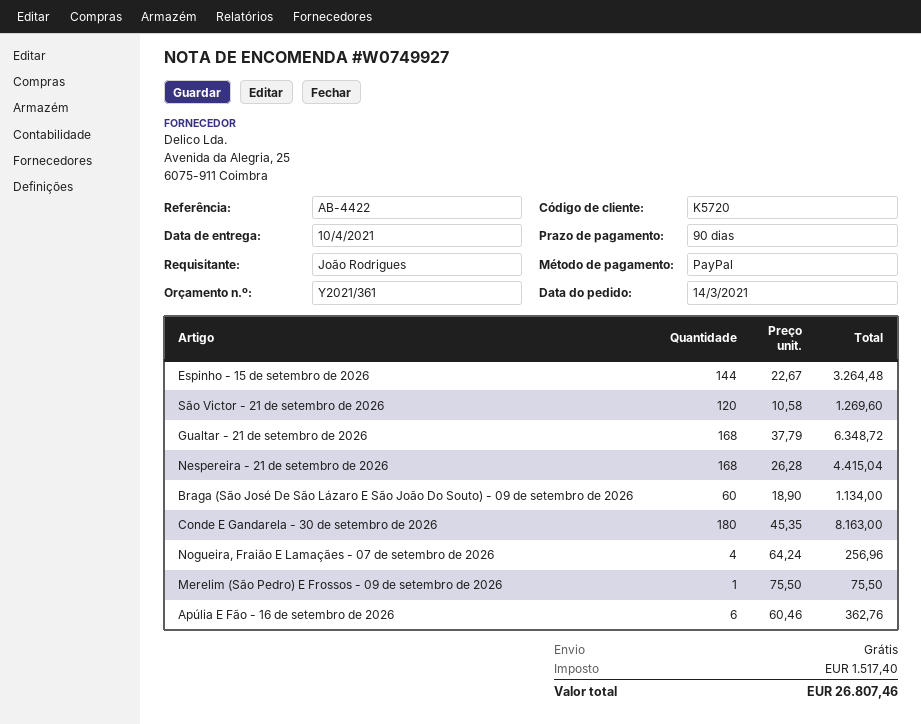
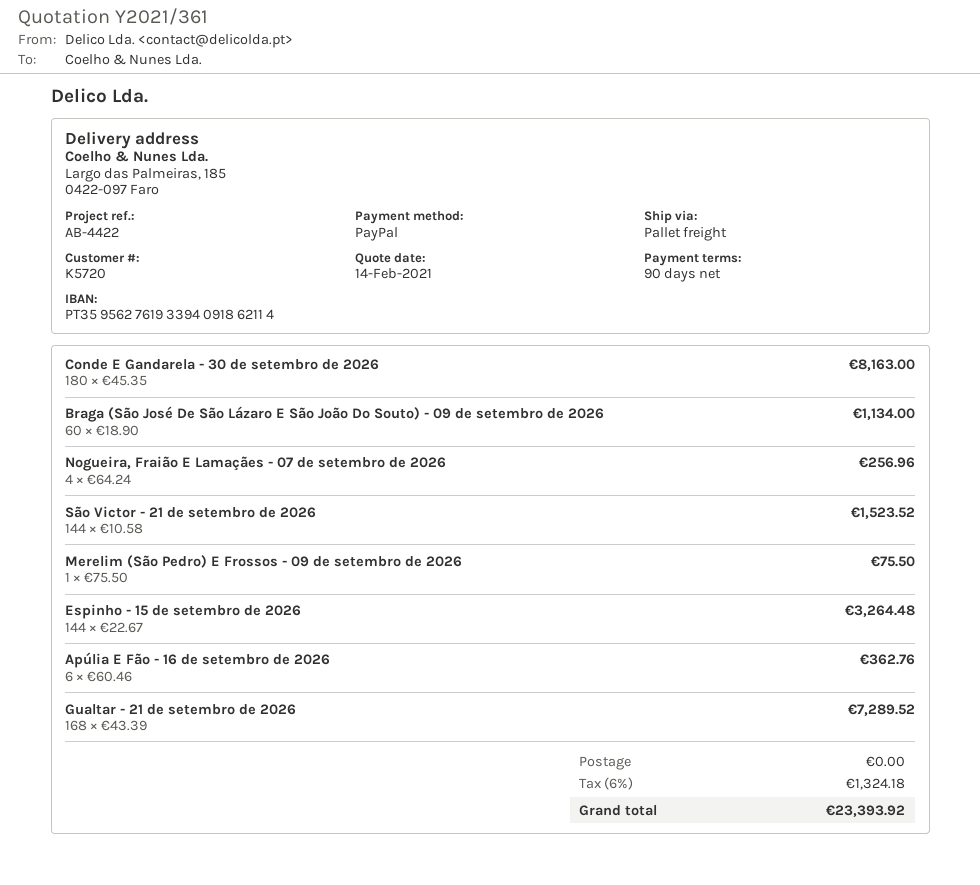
São Victor - 21 de setembro de 2026: 120 x 10.58 = 1269.60 -> 144 x 10.58 = 1523.52
Gualtar - 21 de setembro de 2026: 168 x 37.79 = 6348.72 -> 168 x 43.39 = 7289.52
Nespereira - 21 de setembro de 2026: 168 x 26.28 = 4415.04 -> none
tax: 1517.40 -> 1324.18
total: 26807.46 -> 23393.92

